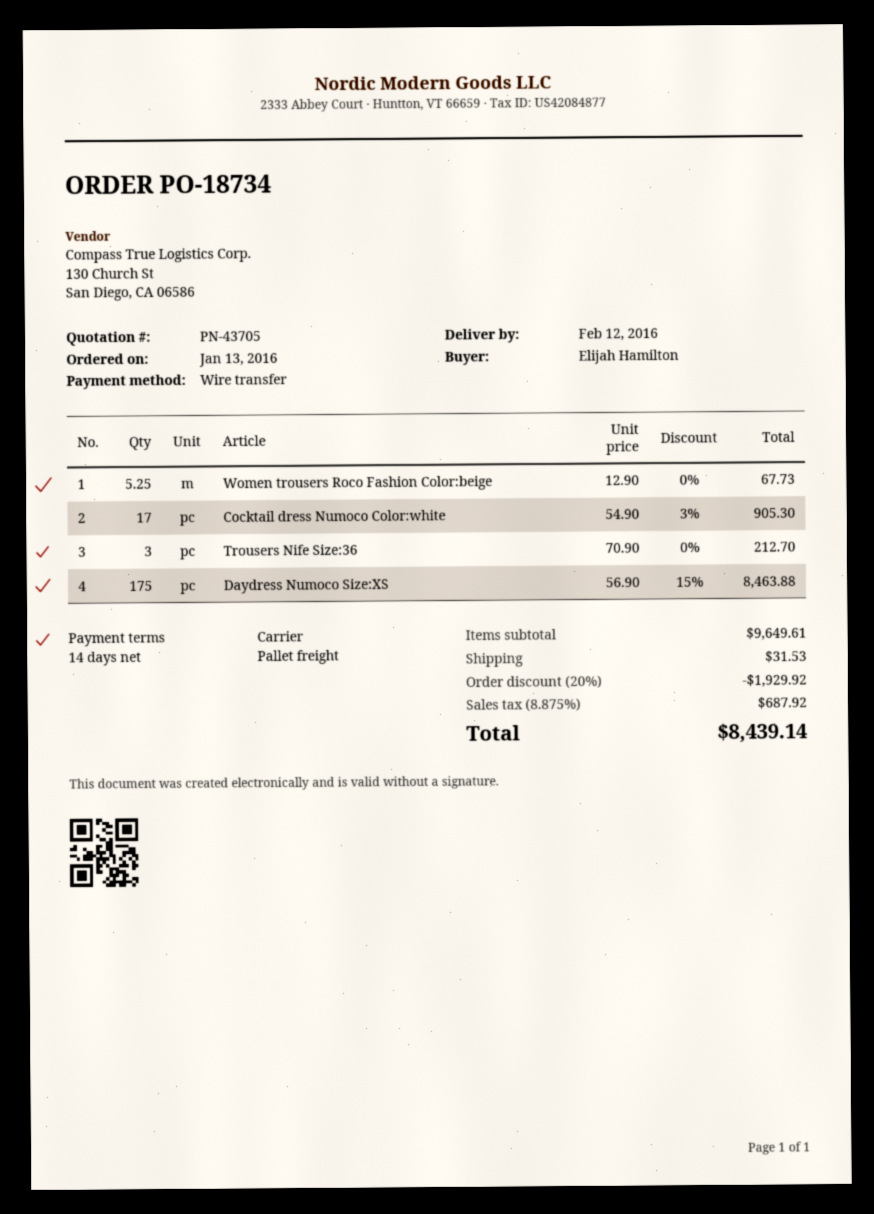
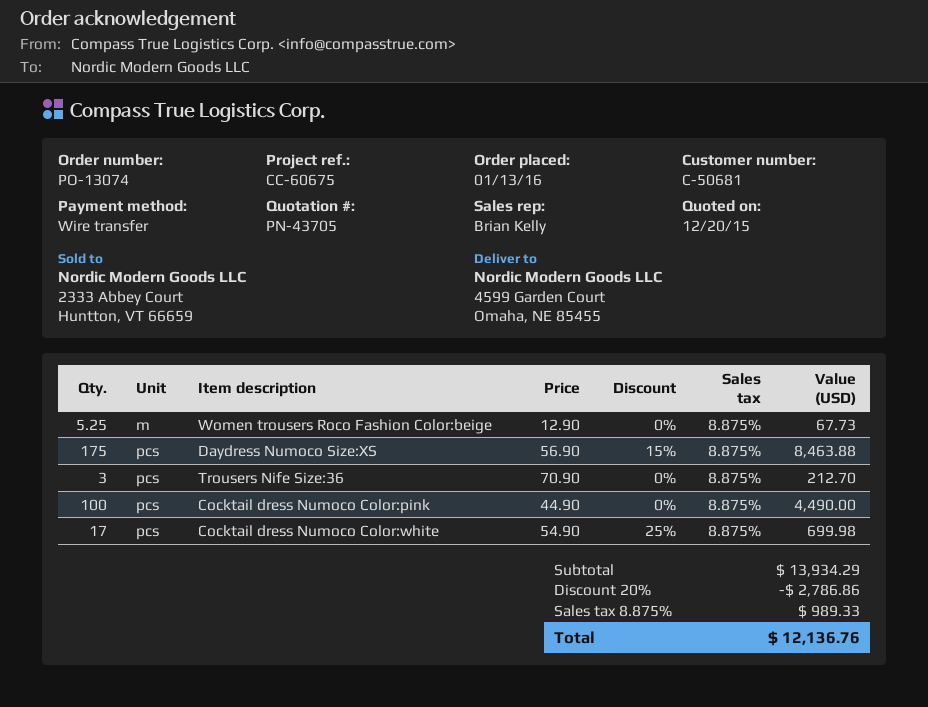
order number: PO-18734 -> PO-13074
Cocktail dress Numoco Color:white: 17 x 54.90 - 3% = 905.30 -> 17 x 54.90 - 25% = 699.98
Cocktail dress Numoco Color:pink: none -> 100 x 44.90 = 4490.00
subtotal: 9649.61 -> 13934.29
discount: 20% = 1929.92 -> 20% = 2786.86
shipping: 31.53 -> none
tax: 8.875% = 687.92 -> 8.875% = 989.33
total: 8439.14 -> 12136.76

